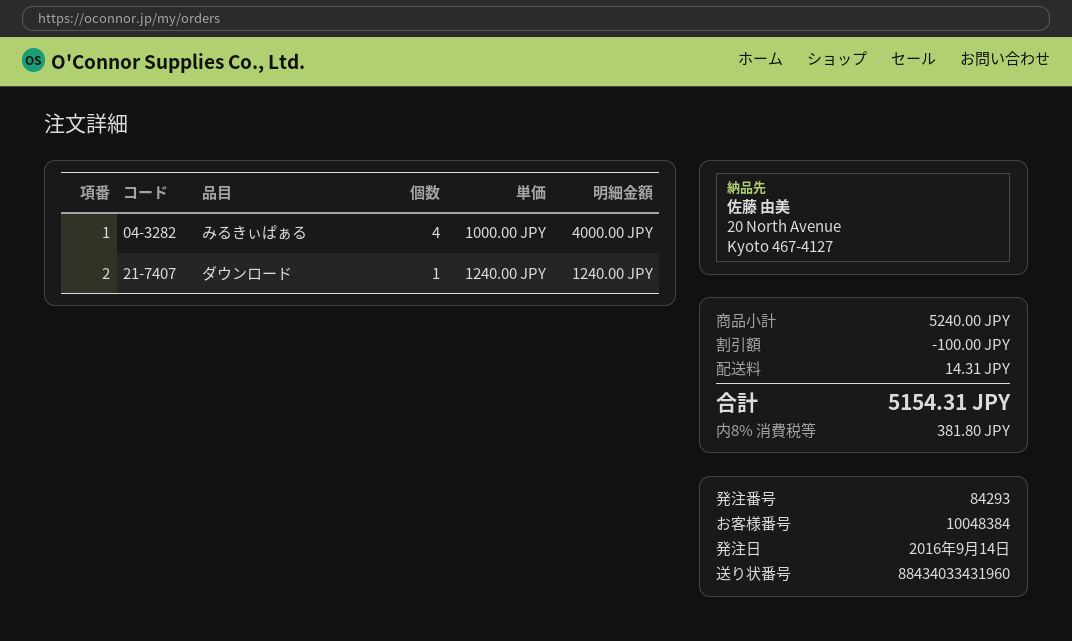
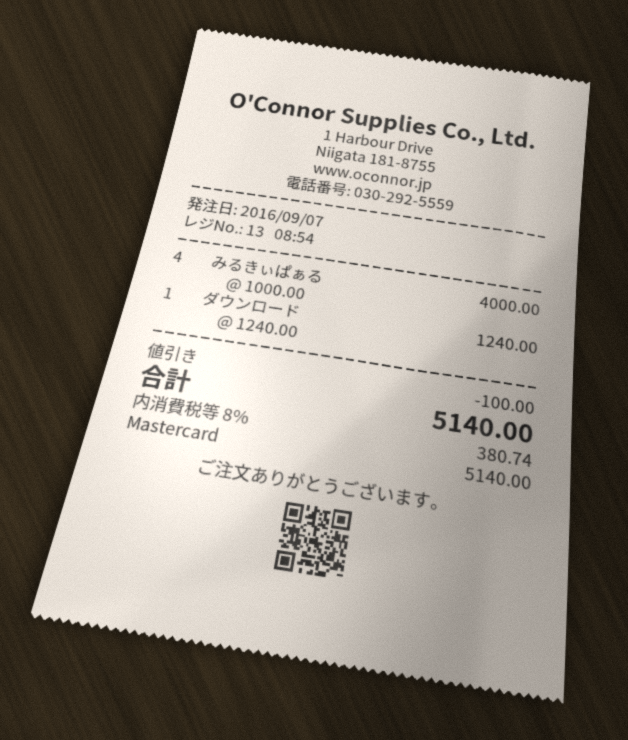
order date: 2016-09-14 -> 2016-09-07
shipping: 14.31 -> none
tax: 8% = 381.80 -> 8% = 380.74
total: 5154.31 -> 5140.00

